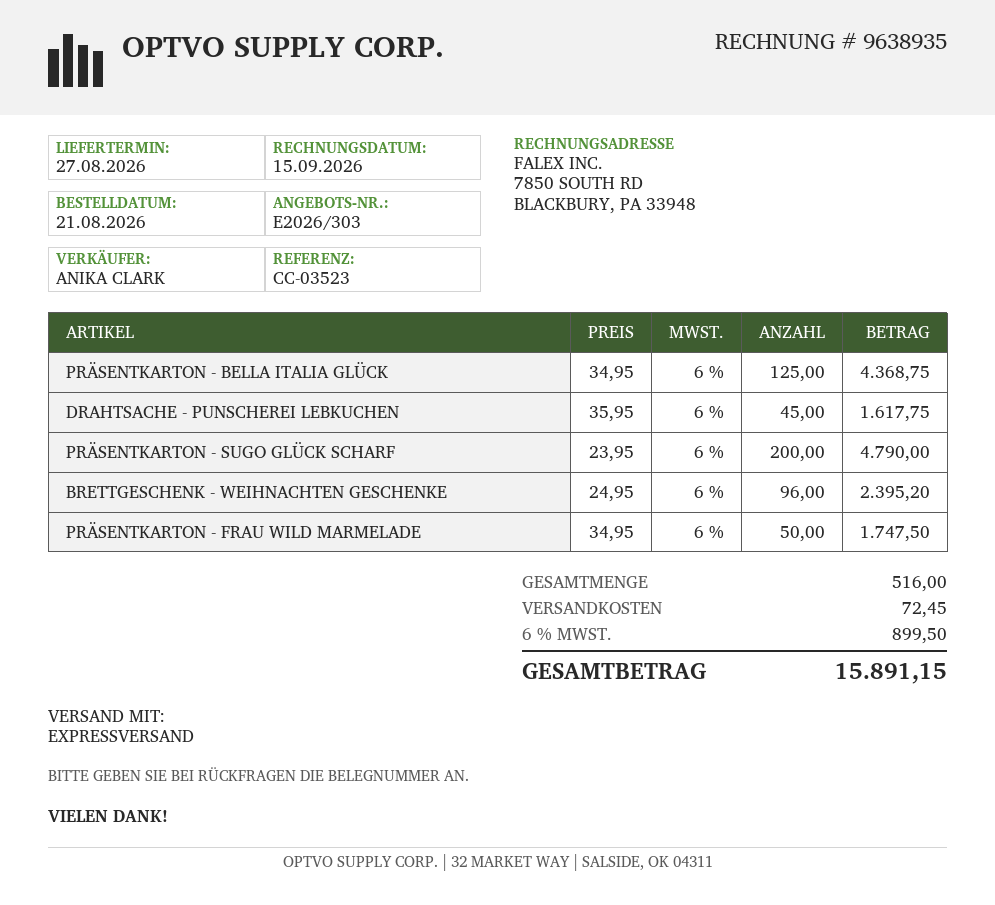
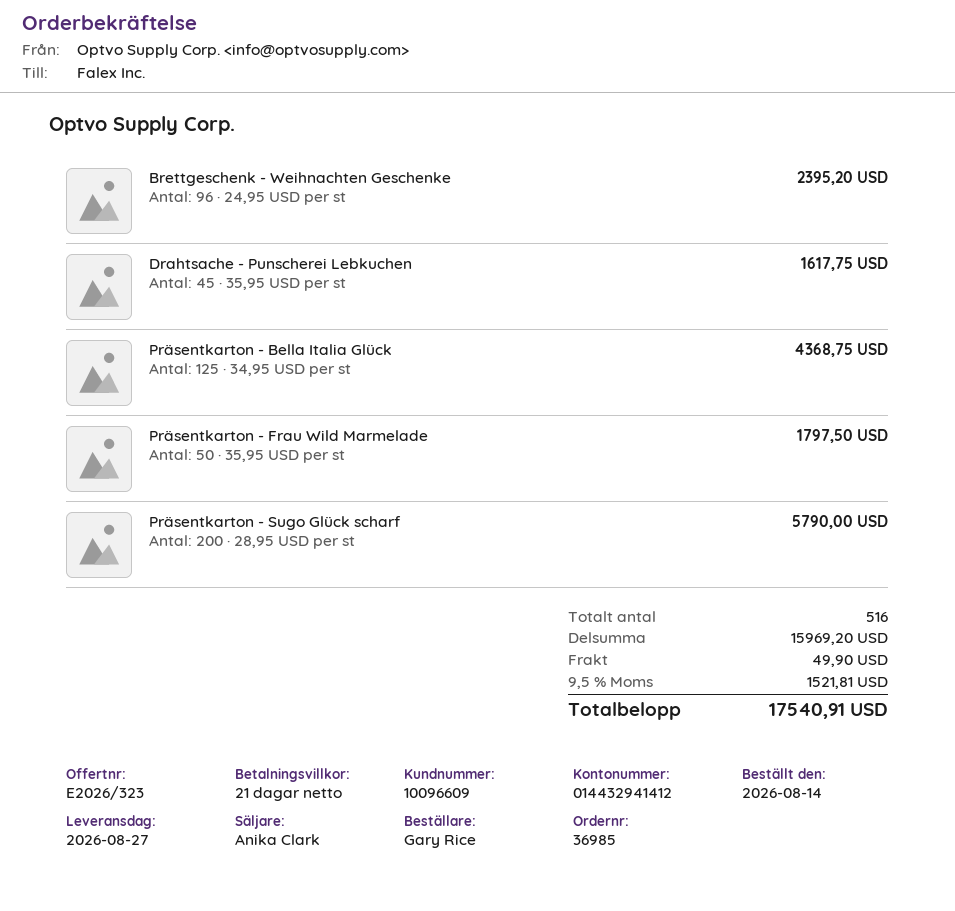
quote number: E2026/303 -> E2026/323
order date: 2026-08-21 -> 2026-08-14
PRÄSENTKARTON - SUGO GLÜCK SCHARF: 200 x 23.95 = 4790.00 -> 200 x 28.95 = 5790.00
PRÄSENTKARTON - FRAU WILD MARMELADE: 50 x 34.95 = 1747.50 -> 50 x 35.95 = 1797.50
shipping: 72.45 -> 49.90
tax: 6% = 899.50 -> 9.5% = 1521.81
total: 15891.15 -> 17540.91

